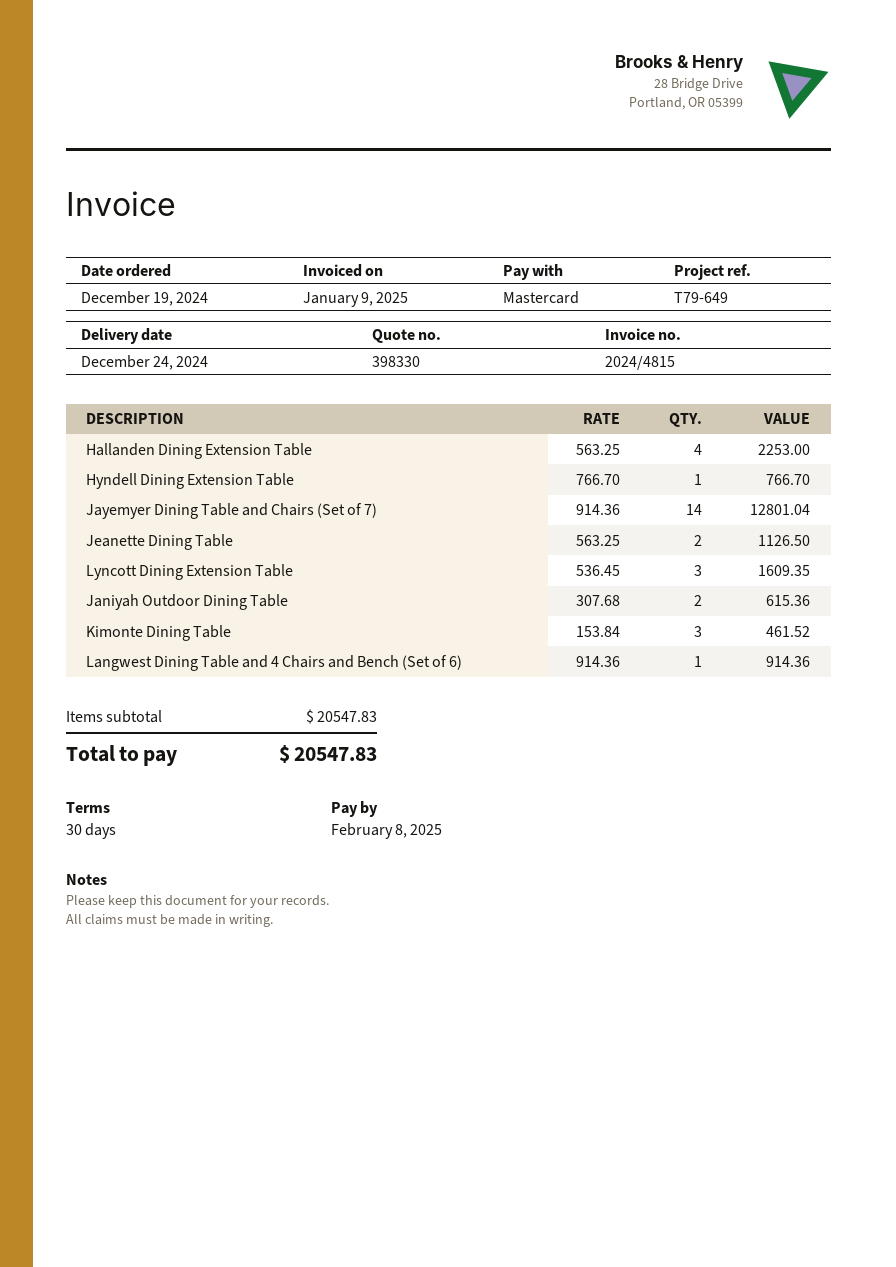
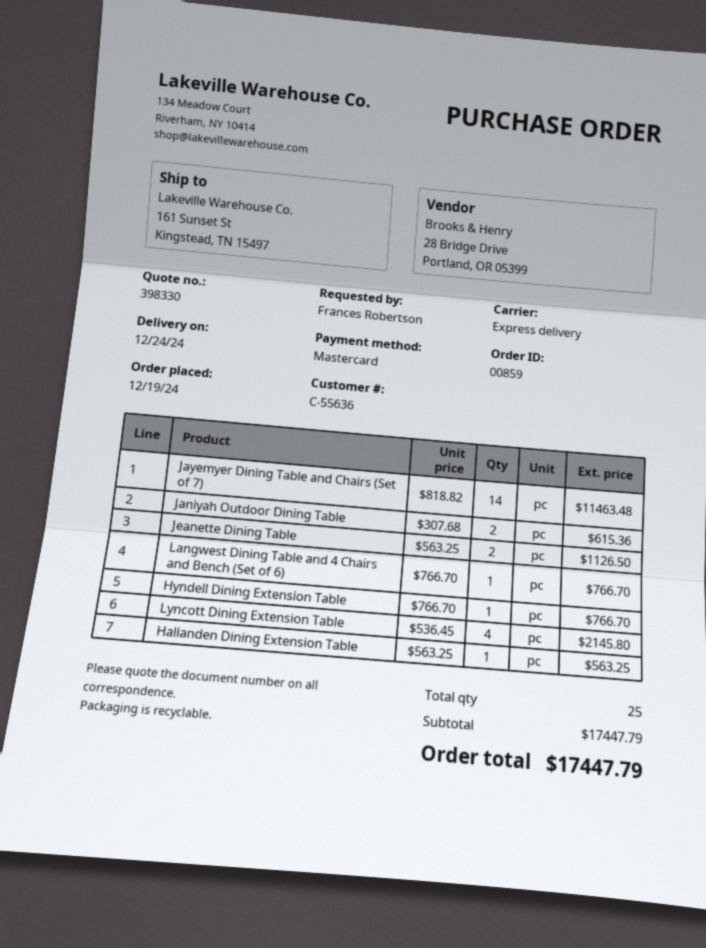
Hallanden Dining Extension Table: 4 x 563.25 = 2253.00 -> 1 x 563.25 = 563.25
Jayemyer Dining Table and Chairs (Set of 7): 14 x 914.36 = 12801.04 -> 14 x 818.82 = 11463.48
Lyncott Dining Extension Table: 3 x 536.45 = 1609.35 -> 4 x 536.45 = 2145.80
Kimonte Dining Table: 3 x 153.84 = 461.52 -> none
Langwest Dining Table and 4 Chairs and Bench (Set of 6): 1 x 914.36 = 914.36 -> 1 x 766.70 = 766.70
subtotal: 20547.83 -> 17447.79
total: 20547.83 -> 17447.79

